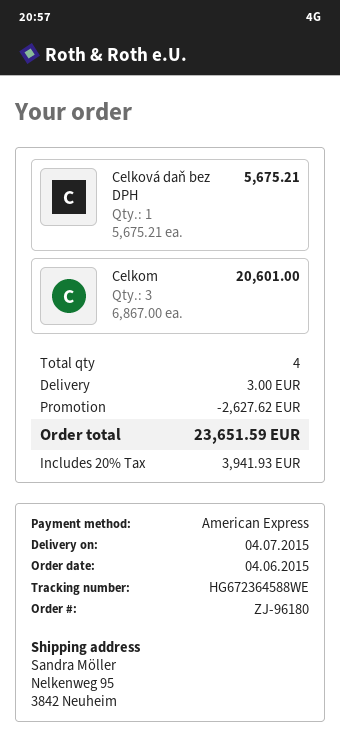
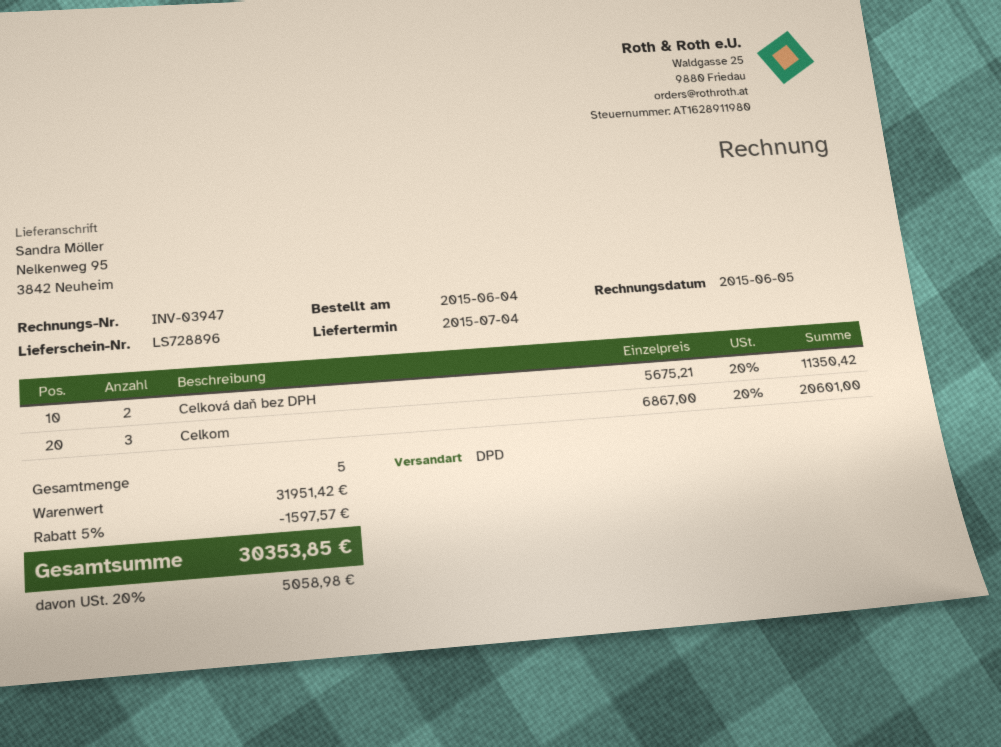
Celková daň bez DPH: 1 x 5675.21 = 5675.21 -> 2 x 5675.21 = 11350.42
total quantity: 4 -> 5
discount: 2627.62 -> 1597.57
shipping: 3.00 -> none
tax: 20% = 3941.93 -> 20% = 5058.98
total: 23651.59 -> 30353.85

